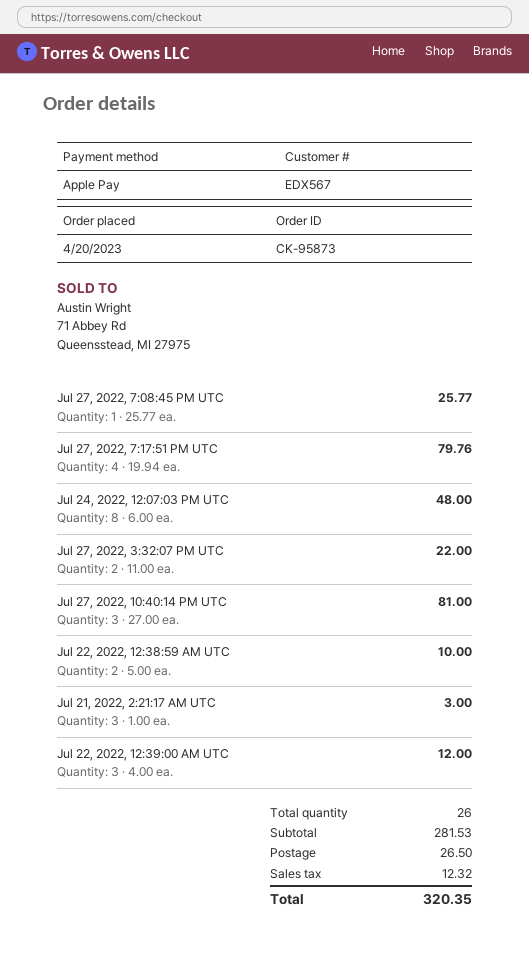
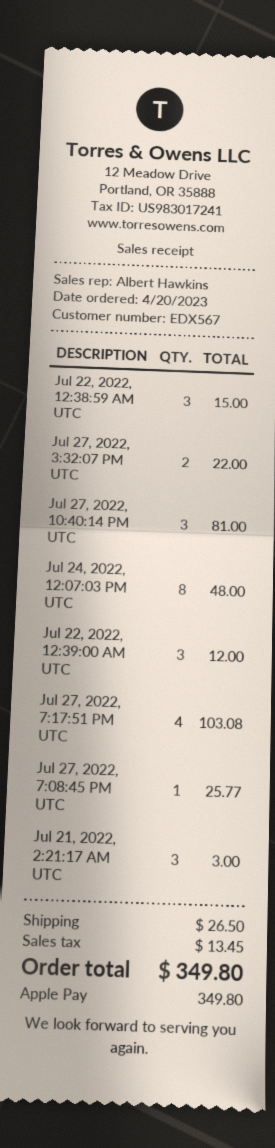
Jul 27, 2022, 7:17:51 PM UTC: 4 for 79.76 -> 4 for 103.08
Jul 22, 2022, 12:38:59 AM UTC: 2 for 10.00 -> 3 for 15.00
tax: 12.32 -> 13.45
total: 320.35 -> 349.80

